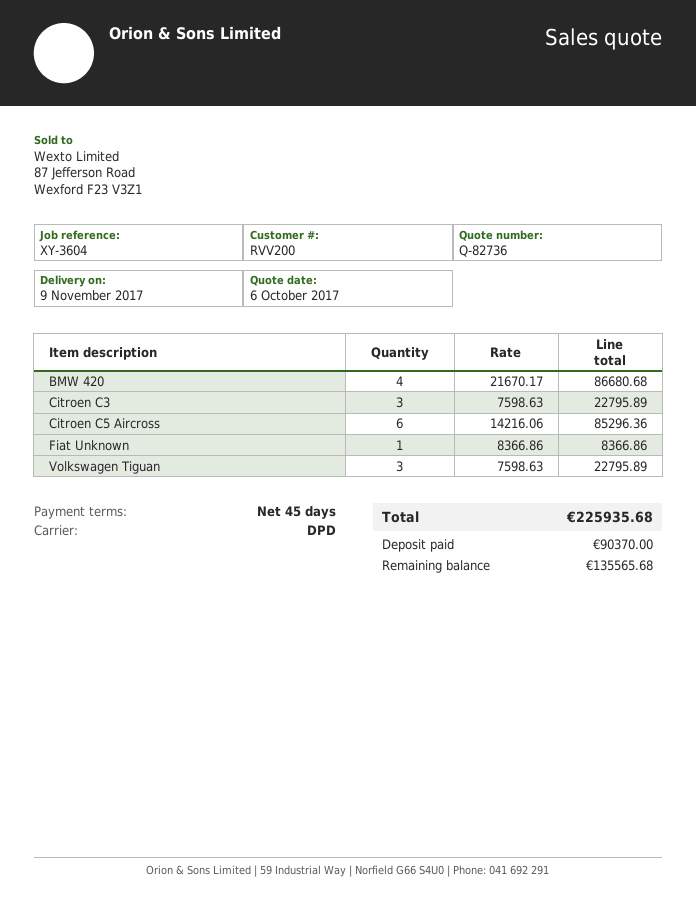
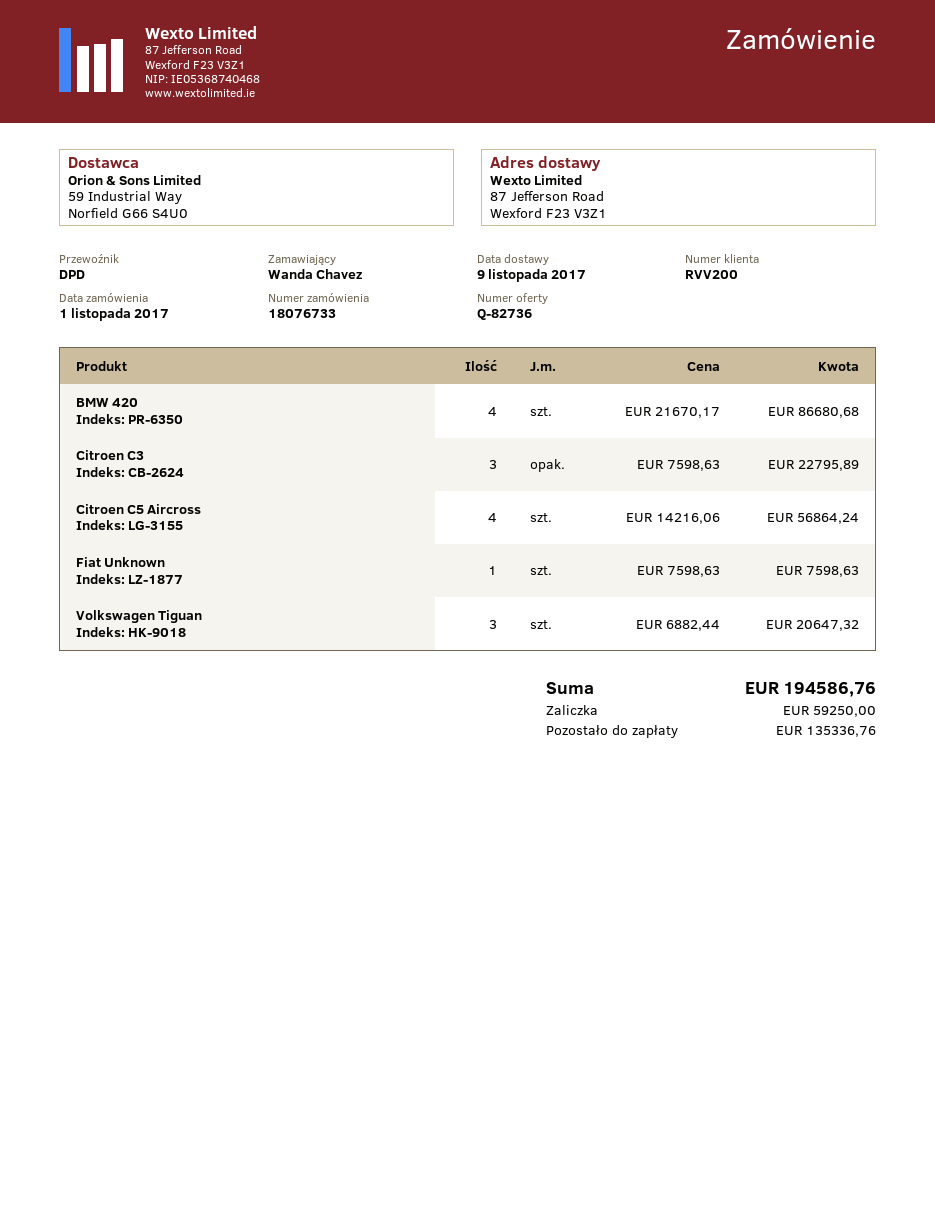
Citroen C5 Aircross: 6 x 14216.06 = 85296.36 -> 4 x 14216.06 = 56864.24
Fiat Unknown: 1 x 8366.86 = 8366.86 -> 1 x 7598.63 = 7598.63
Volkswagen Tiguan: 3 x 7598.63 = 22795.89 -> 3 x 6882.44 = 20647.32
total: 225935.68 -> 194586.76
deposit: 90370.00 -> 59250.00
balance: 135565.68 -> 135336.76

